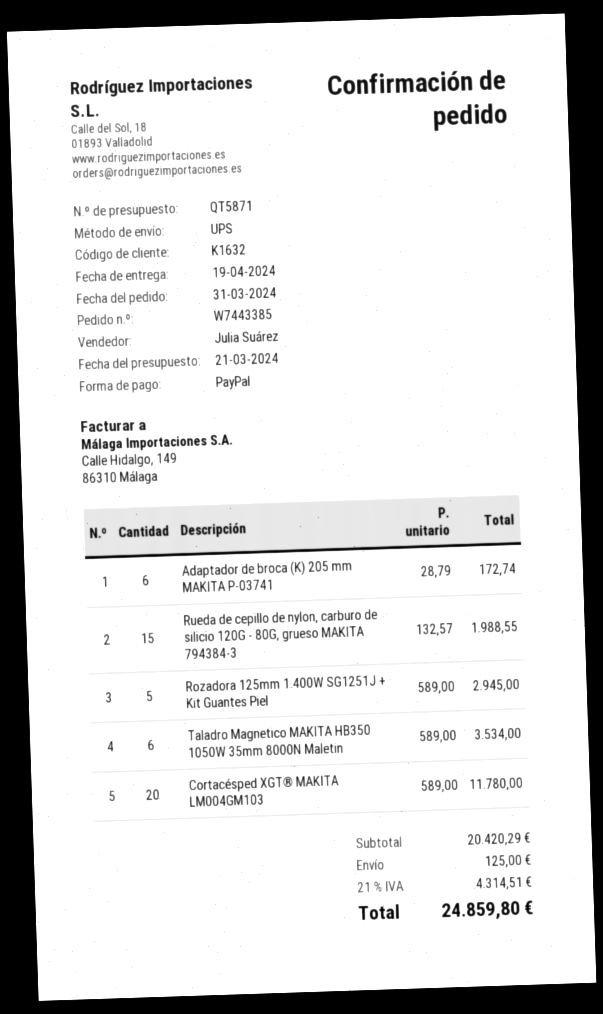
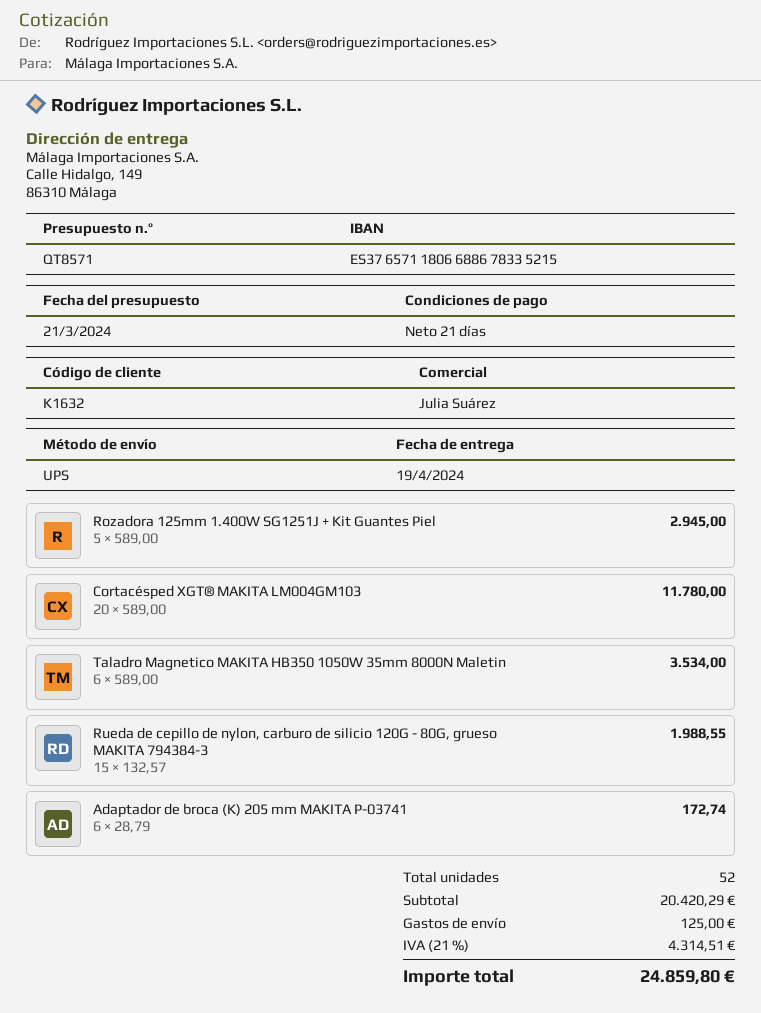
quote number: QT5871 -> QT8571

